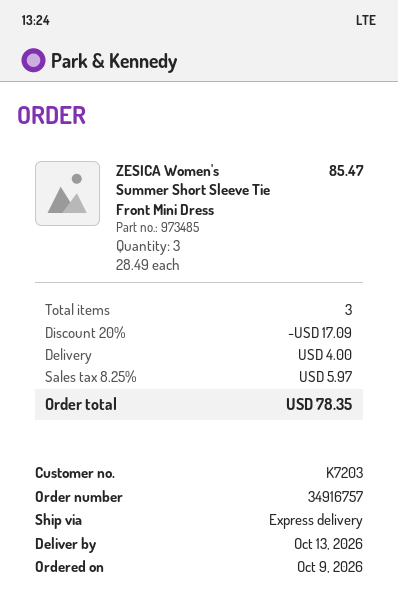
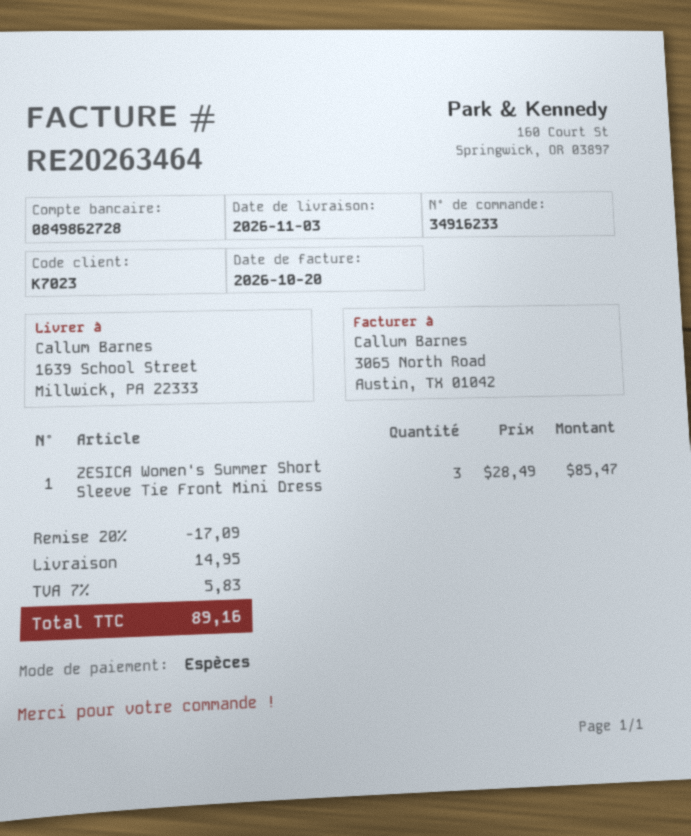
order number: 34916757 -> 34916233
delivery date: 2026-10-13 -> 2026-11-03
customer number: K7203 -> K7023
shipping: 4.00 -> 14.95
tax: 8.25% = 5.97 -> 7% = 5.83
total: 78.35 -> 89.16

